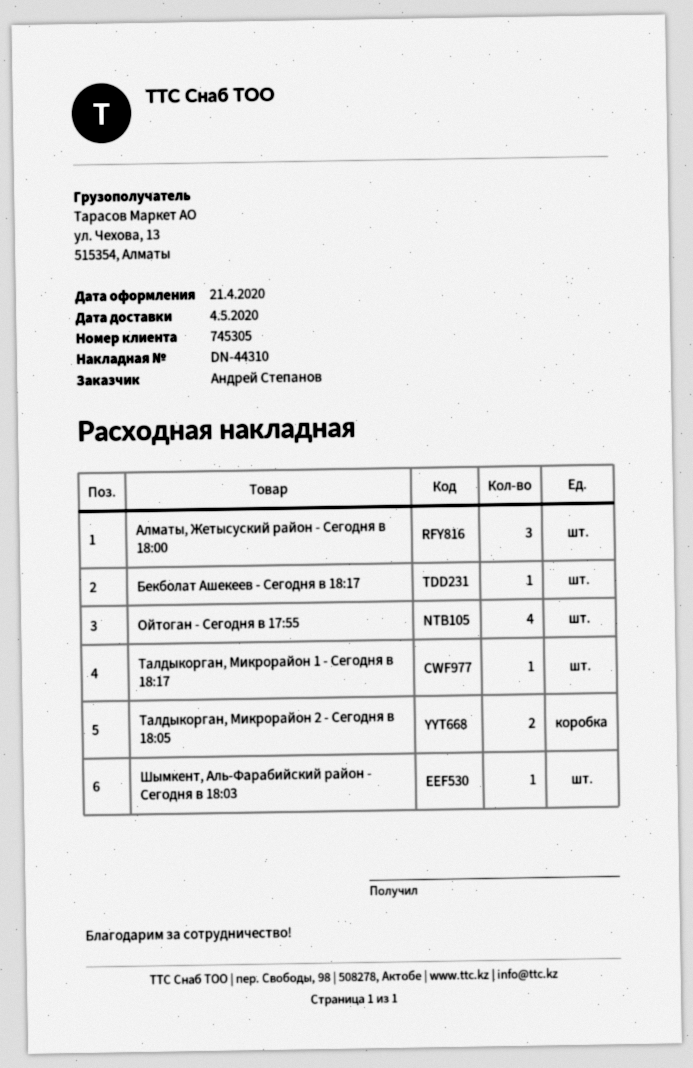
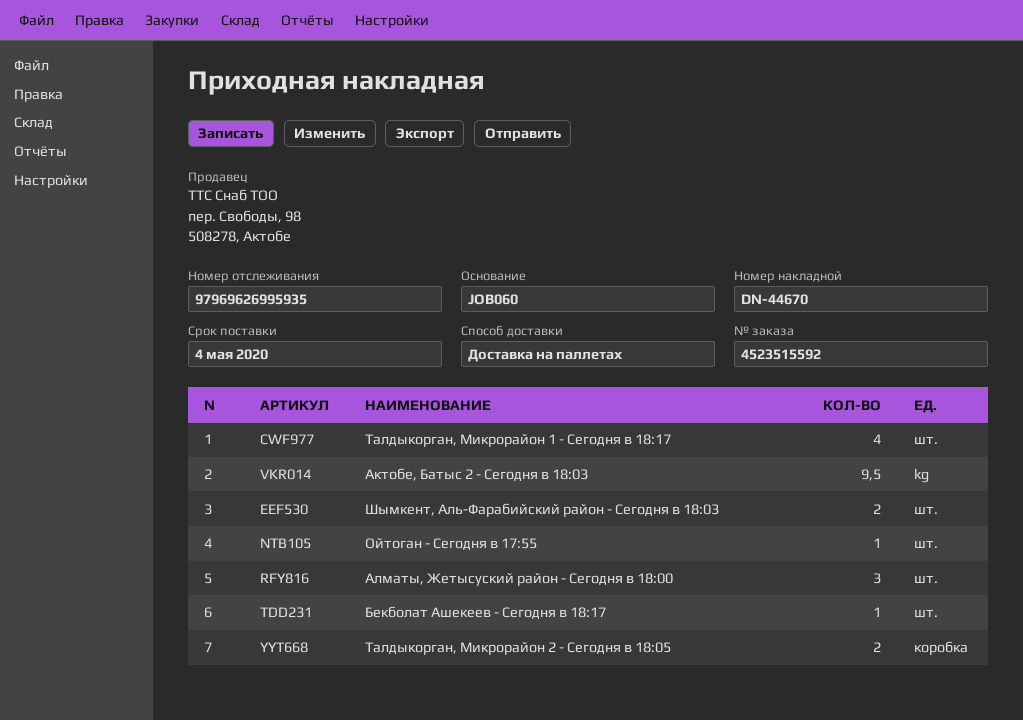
delivery note number: DN-44310 -> DN-44670
Ойтоган - Сегодня в 17:55: 4 -> 1
Талдыкорган, Микрорайон 1 - Сегодня в 18:17: 1 -> 4
Шымкент, Аль-Фарабийский район - Сегодня в 18:03: 1 -> 2
Актобе, Батыс 2 - Сегодня в 18:03: none -> 9.5

